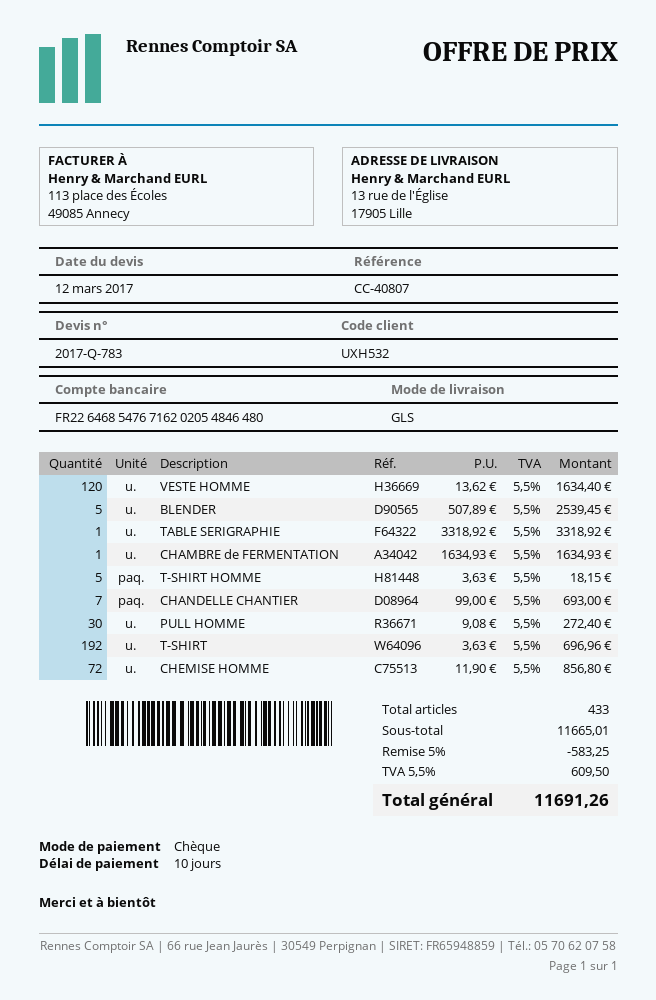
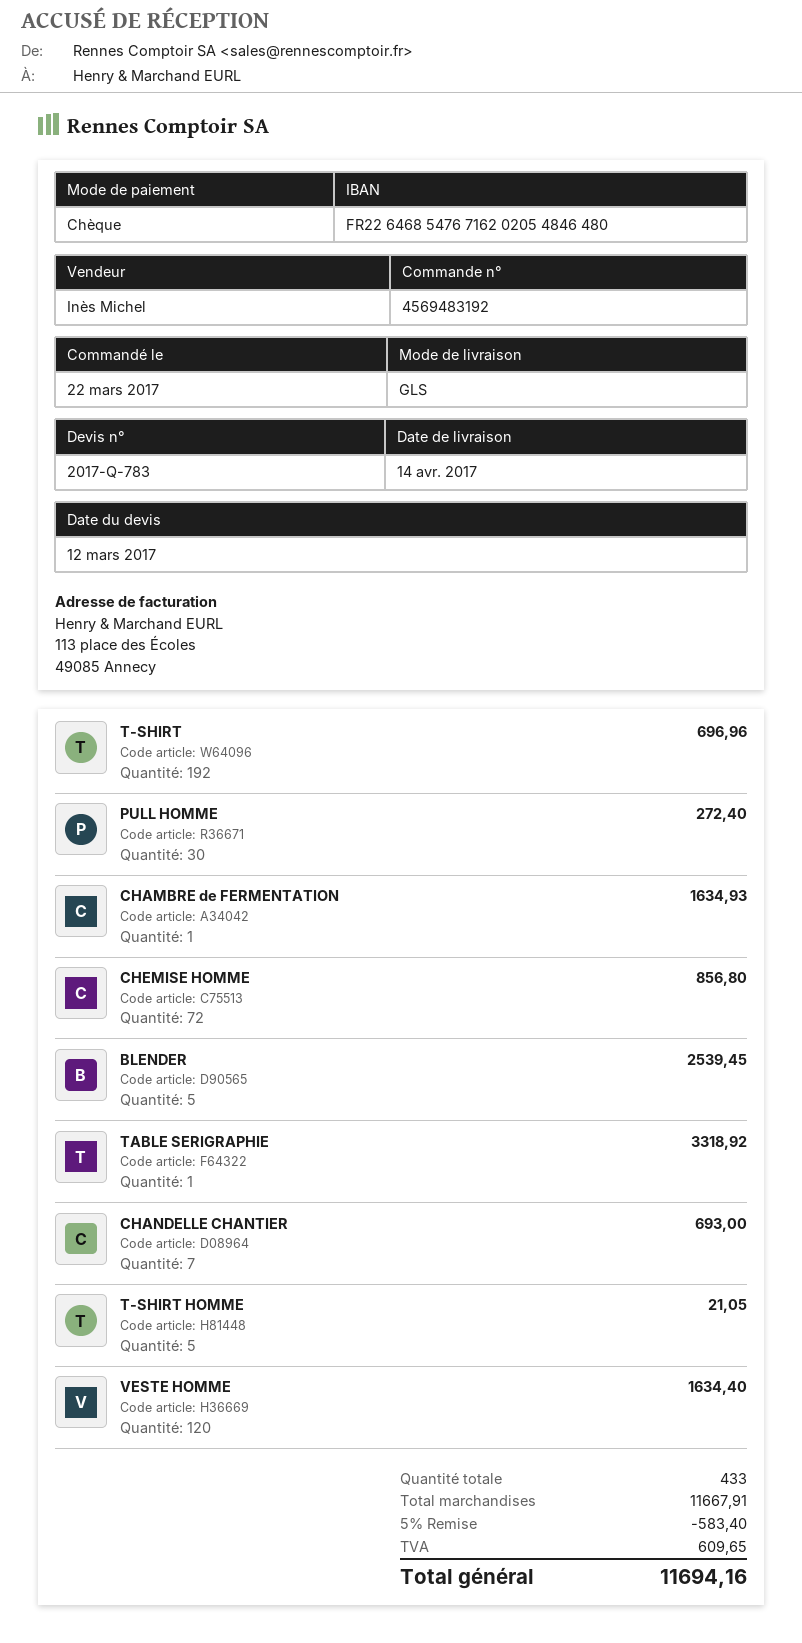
T-SHIRT HOMME: 5 for 18.15 -> 5 for 21.05
subtotal: 11665.01 -> 11667.91
discount: 5% = 583.25 -> 5% = 583.40
tax: 609.50 -> 609.65
total: 11691.26 -> 11694.16

